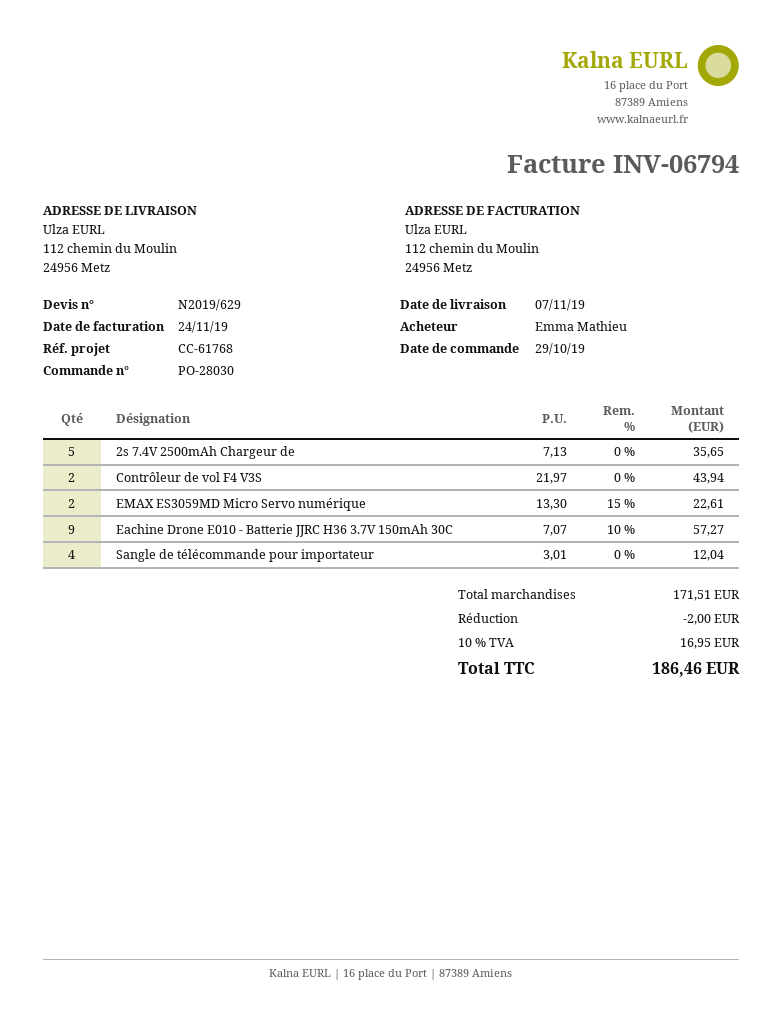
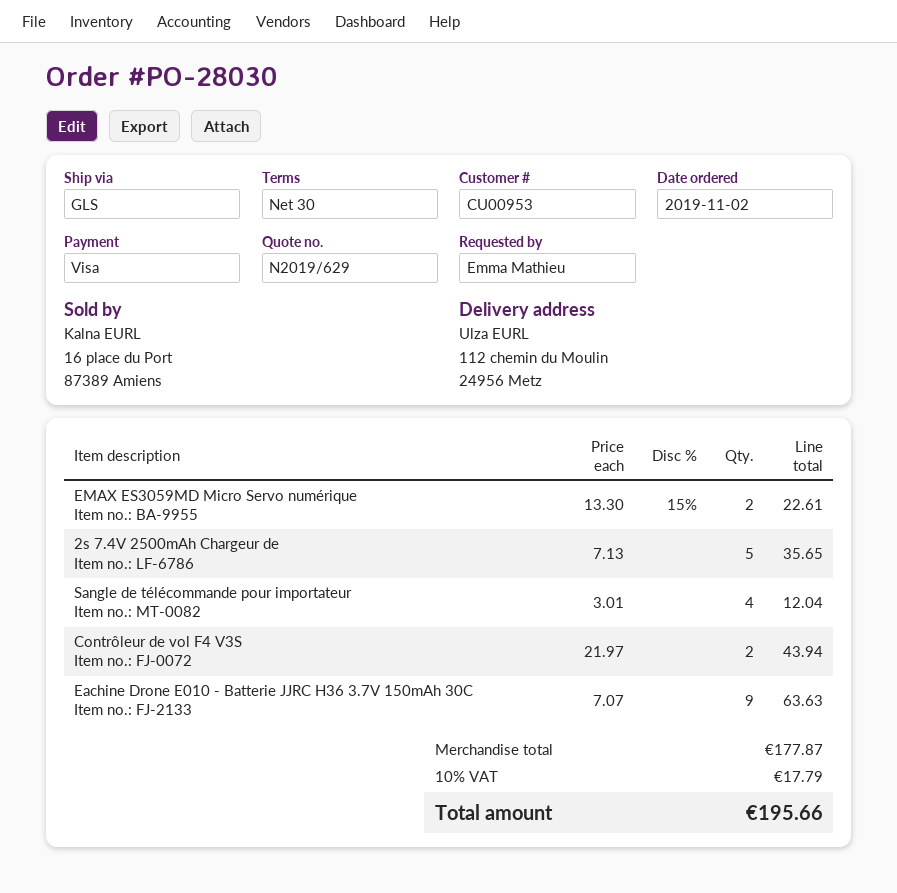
order date: 2019-10-29 -> 2019-11-02
Eachine Drone E010 - Batterie JJRC H36 3.7V 150mAh 30C: 9 x 7.07 - 10% = 57.27 -> 9 x 7.07 = 63.63
subtotal: 171.51 -> 177.87
discount: 2.00 -> none
tax: 10% = 16.95 -> 10% = 17.79
total: 186.46 -> 195.66

